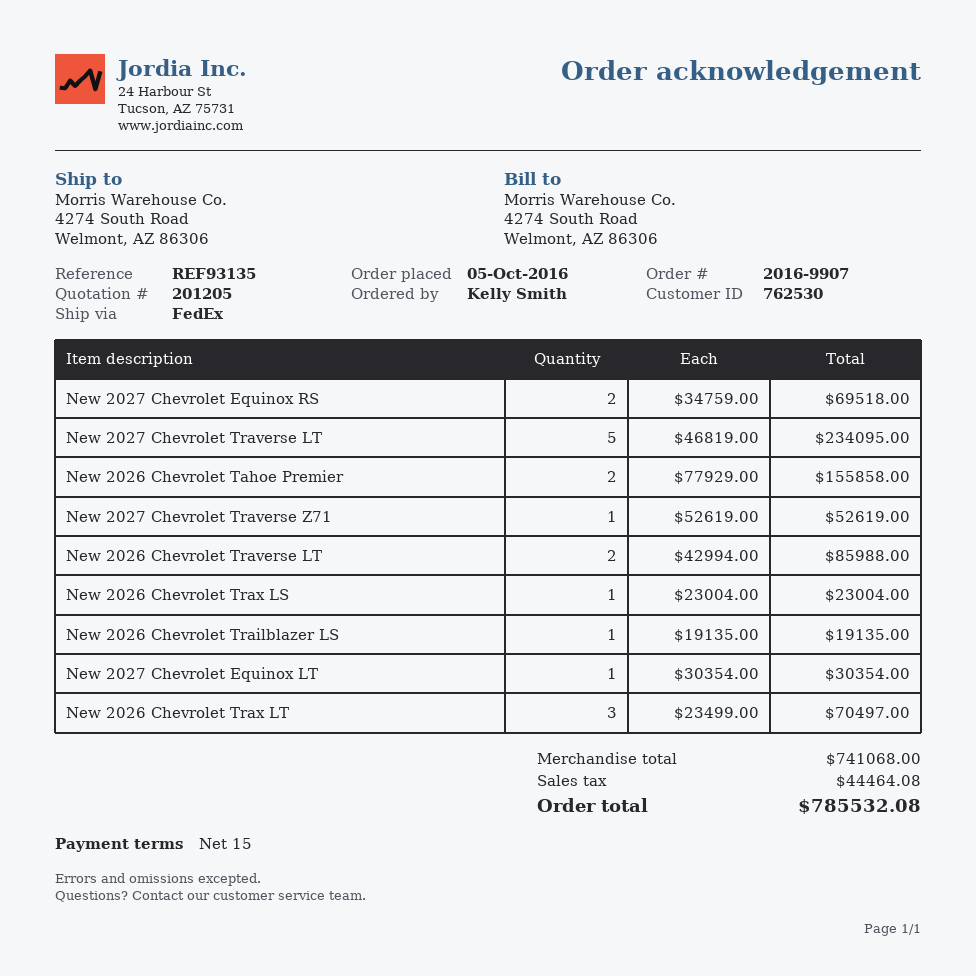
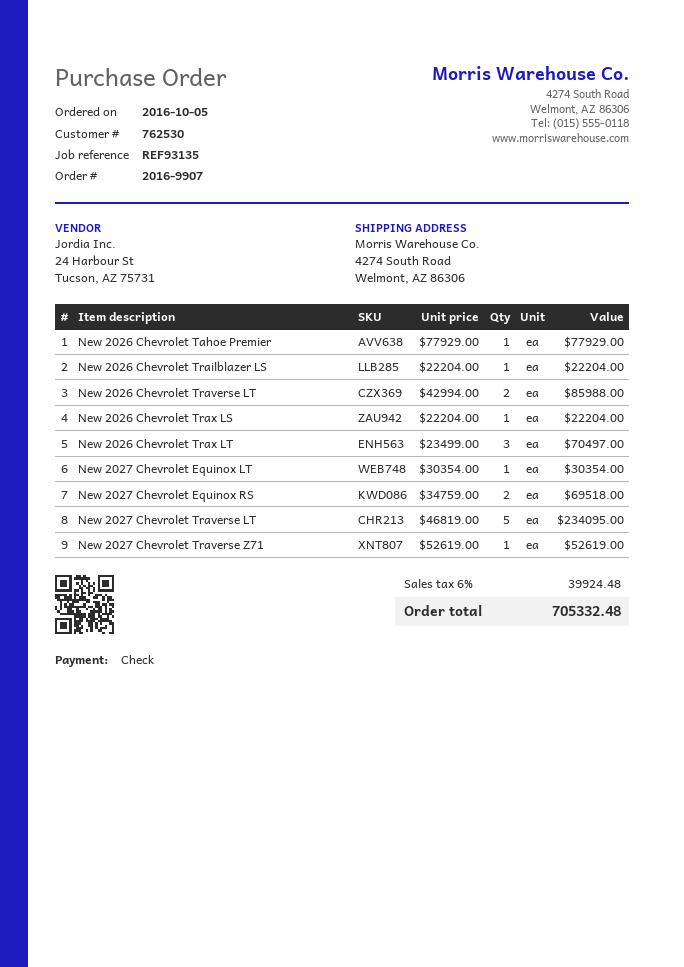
New 2026 Chevrolet Tahoe Premier: 2 x 77929.00 = 155858.00 -> 1 x 77929.00 = 77929.00
New 2026 Chevrolet Trax LS: 1 x 23004.00 = 23004.00 -> 1 x 22204.00 = 22204.00
New 2026 Chevrolet Trailblazer LS: 1 x 19135.00 = 19135.00 -> 1 x 22204.00 = 22204.00
tax: 44464.08 -> 39924.48
total: 785532.08 -> 705332.48

